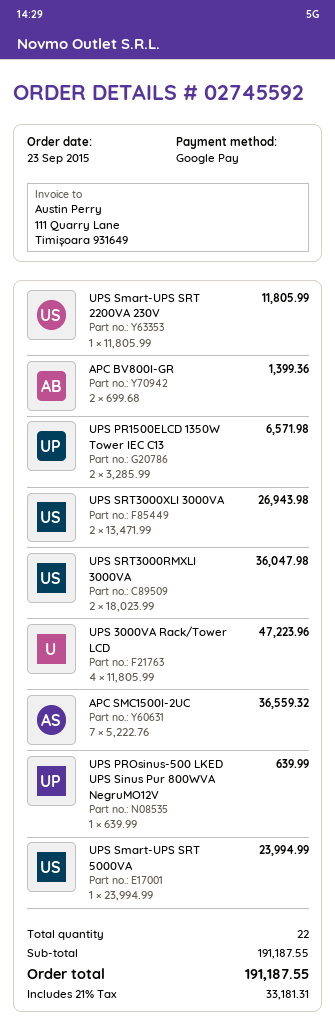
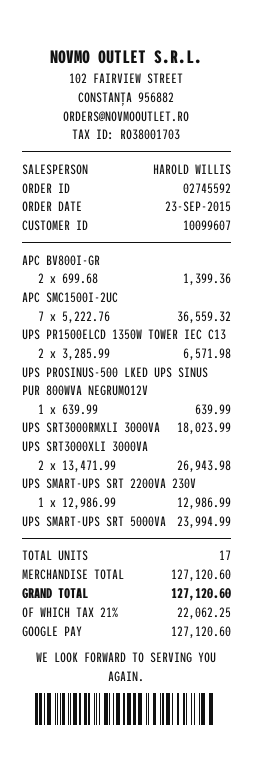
UPS Smart-UPS SRT 2200VA 230V: 1 x 11805.99 = 11805.99 -> 1 x 12986.99 = 12986.99
UPS SRT3000RMXLI 3000VA: 2 x 18023.99 = 36047.98 -> 1 x 18023.99 = 18023.99
UPS 3000VA Rack/Tower LCD: 4 x 11805.99 = 47223.96 -> none
total quantity: 22 -> 17
subtotal: 191187.55 -> 127120.60
tax: 21% = 33181.31 -> 21% = 22062.25
total: 191187.55 -> 127120.60

